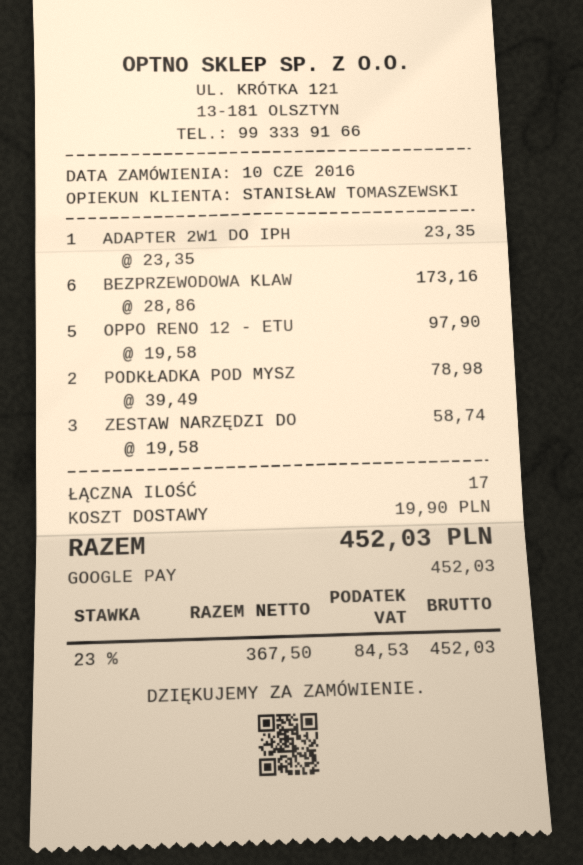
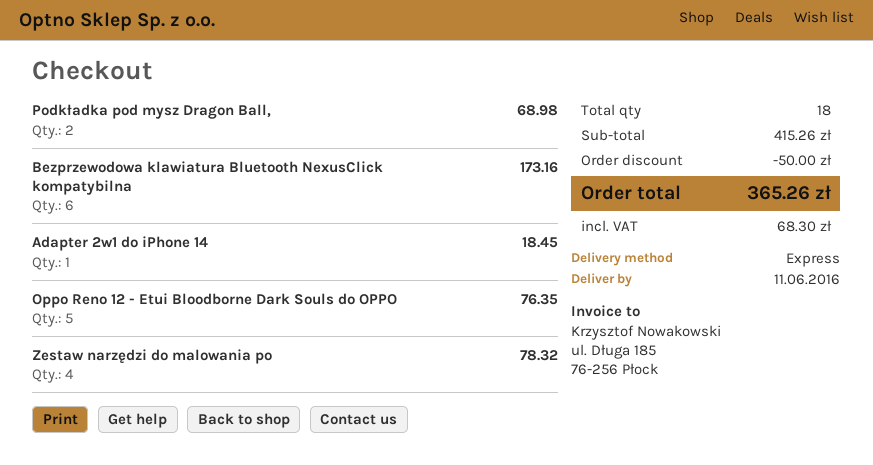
ADAPTER 2W1 DO IPH: 1 for 23.35 -> 1 for 18.45
OPPO RENO 12 - ETU: 5 for 97.90 -> 5 for 76.35
PODKŁADKA POD MYSZ: 2 for 78.98 -> 2 for 68.98
ZESTAW NARZĘDZI DO: 3 for 58.74 -> 4 for 78.32
total quantity: 17 -> 18
discount: none -> 50.00
shipping: 19.90 -> none
tax: 84.53 -> 68.30
total: 452.03 -> 365.26

